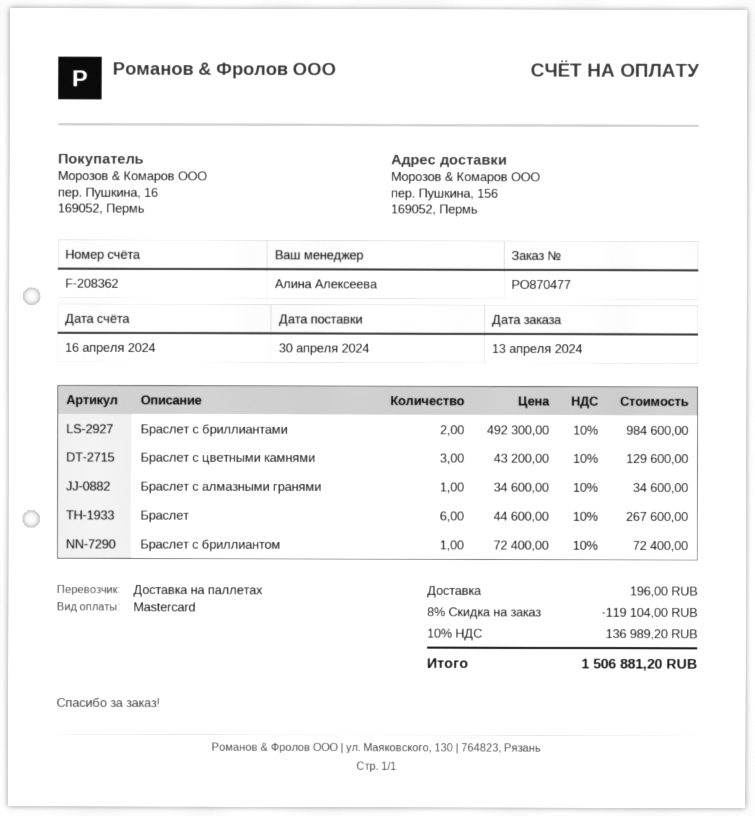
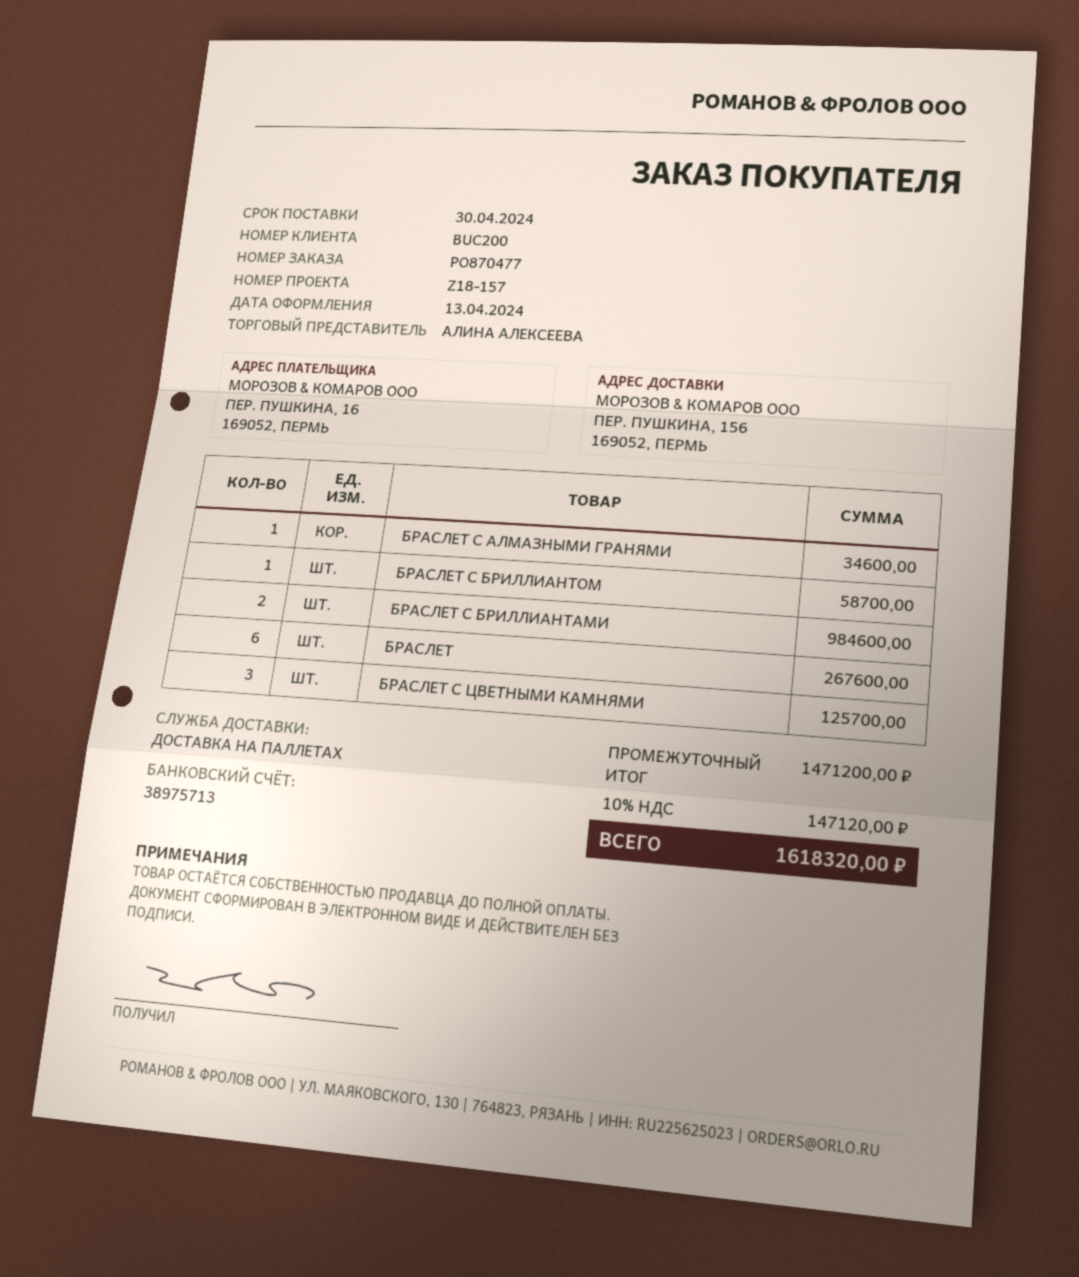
Браслет с цветными камнями: 3 for 129600.00 -> 3 for 125700.00
Браслет с бриллиантом: 1 for 72400.00 -> 1 for 58700.00
discount: 8% = 119104.00 -> none
shipping: 196.00 -> none
tax: 10% = 136989.20 -> 10% = 147120.00
total: 1506881.20 -> 1618320.00

